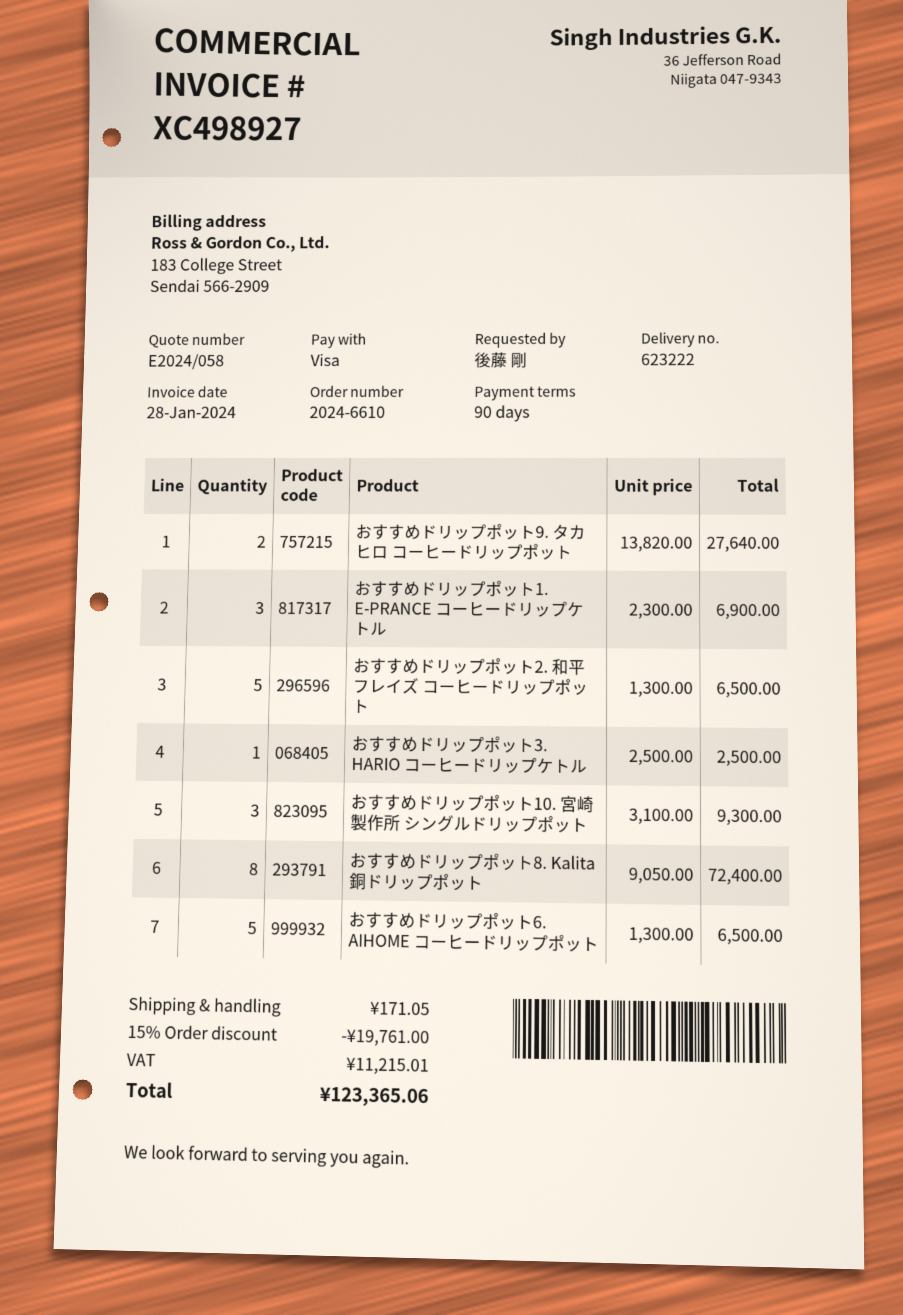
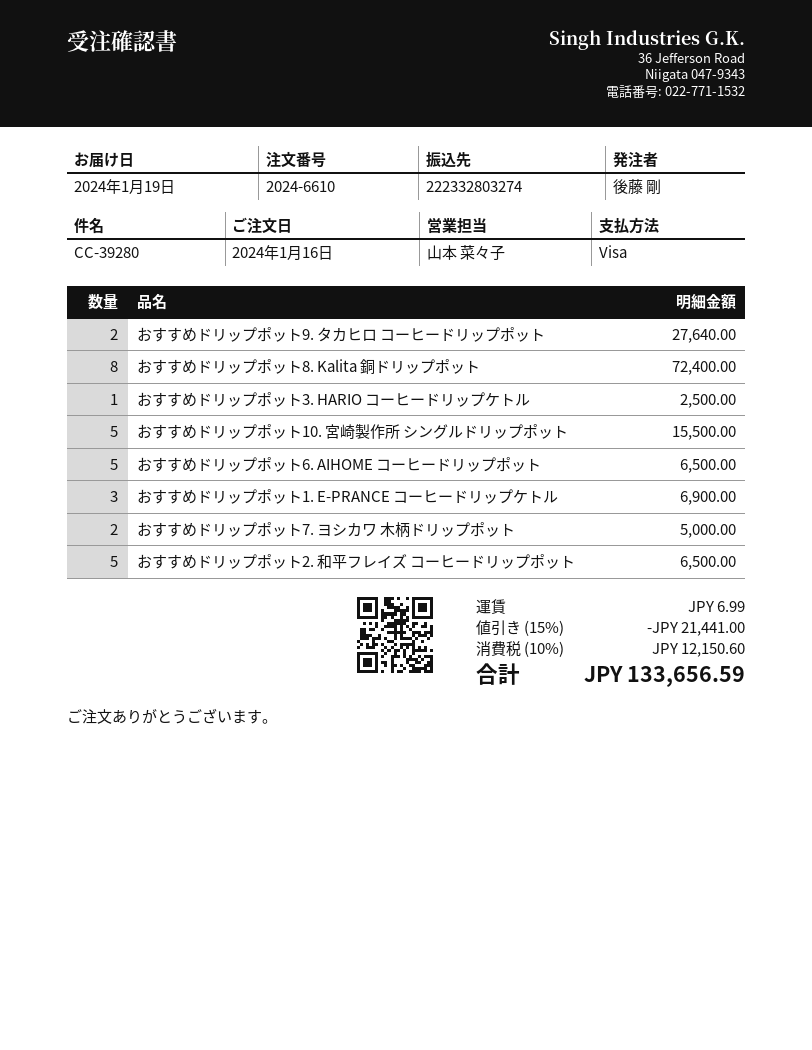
おすすめドリップポット10. 宮崎製作所 シングルドリップポット: 3 for 9300.00 -> 5 for 15500.00
おすすめドリップポット7. ヨシカワ 木柄ドリップポット: none -> 2 for 5000.00
discount: 15% = 19761.00 -> 15% = 21441.00
shipping: 171.05 -> 6.99
tax: 11215.01 -> 12150.60
total: 123365.06 -> 133656.59

